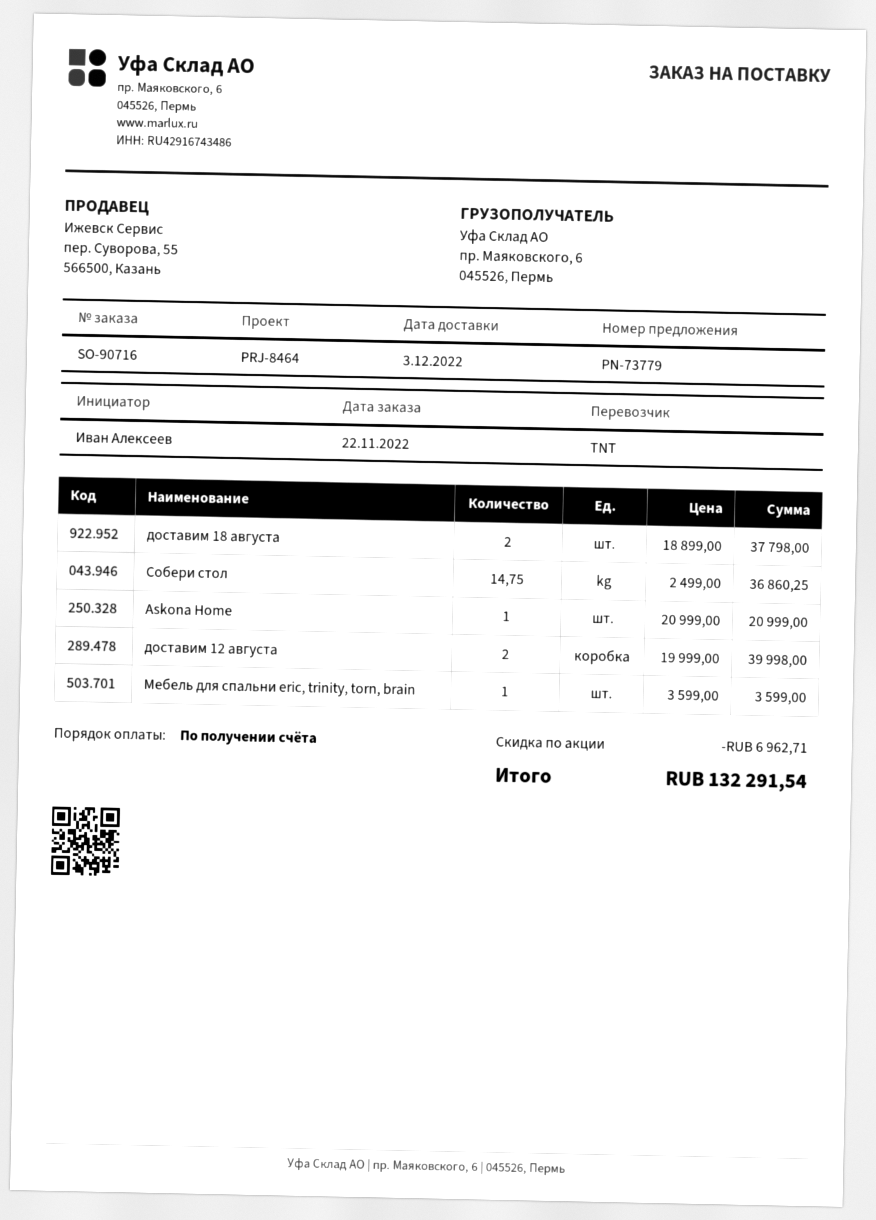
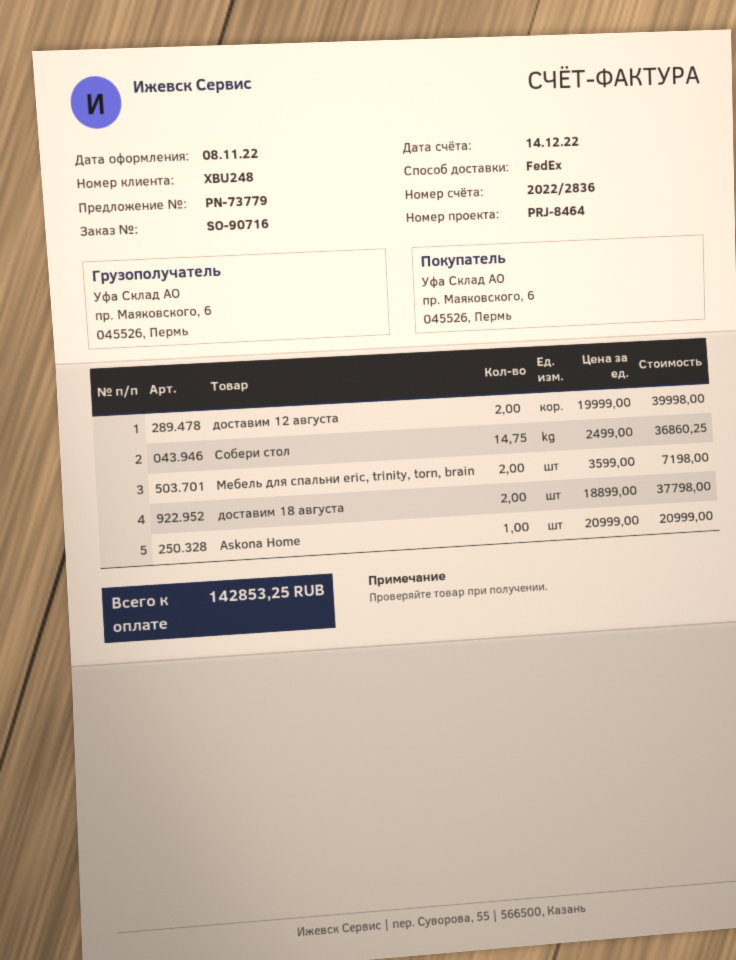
order date: 2022-11-22 -> 2022-11-08
shipping method: TNT -> FedEx
Мебель для спальни eric, trinity, torn, brain: 1 x 3599.00 = 3599.00 -> 2 x 3599.00 = 7198.00
discount: 6962.71 -> none
total: 132291.54 -> 142853.25

